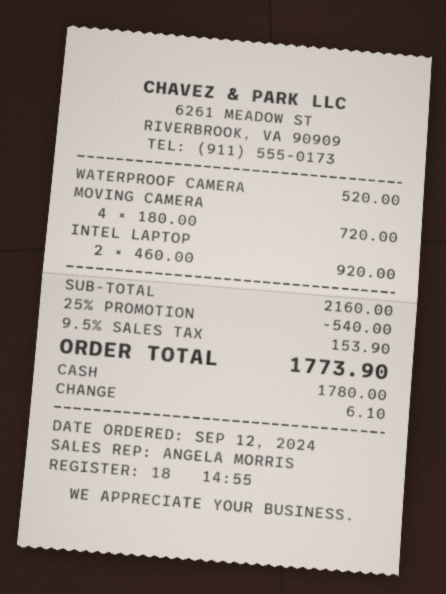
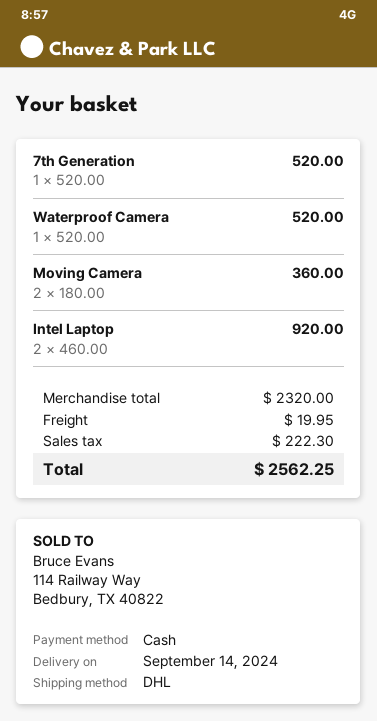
MOVING CAMERA: 4 x 180.00 = 720.00 -> 2 x 180.00 = 360.00
7th Generation: none -> 1 x 520.00 = 520.00
subtotal: 2160.00 -> 2320.00
discount: 25% = 540.00 -> none
shipping: none -> 19.95
tax: 153.90 -> 222.30
total: 1773.90 -> 2562.25

